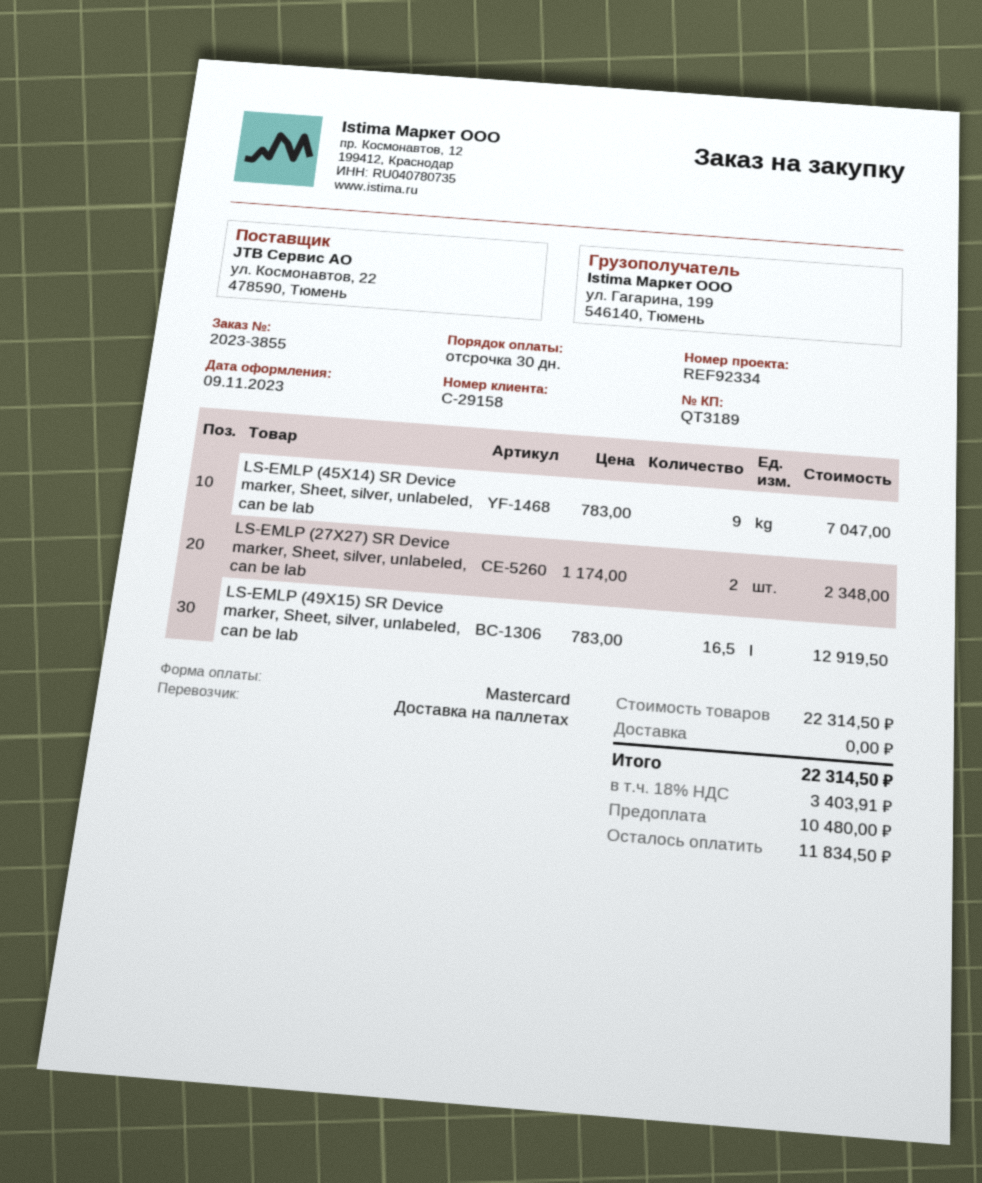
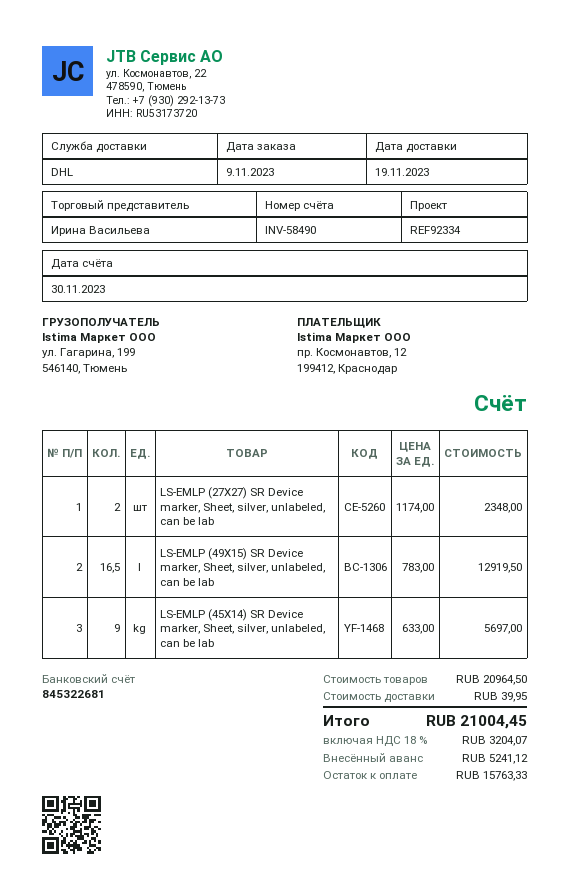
shipping method: pallet freight -> DHL
LS-EMLP (45X14) SR Device marker, Sheet, silver, unlabeled, can be lab: 9 x 783.00 = 7047.00 -> 9 x 633.00 = 5697.00
subtotal: 22314.50 -> 20964.50
shipping: 0.00 -> 39.95
tax: 18% = 3403.91 -> 18% = 3204.07
total: 22314.50 -> 21004.45
deposit: 10480.00 -> 5241.12
balance: 11834.50 -> 15763.33

